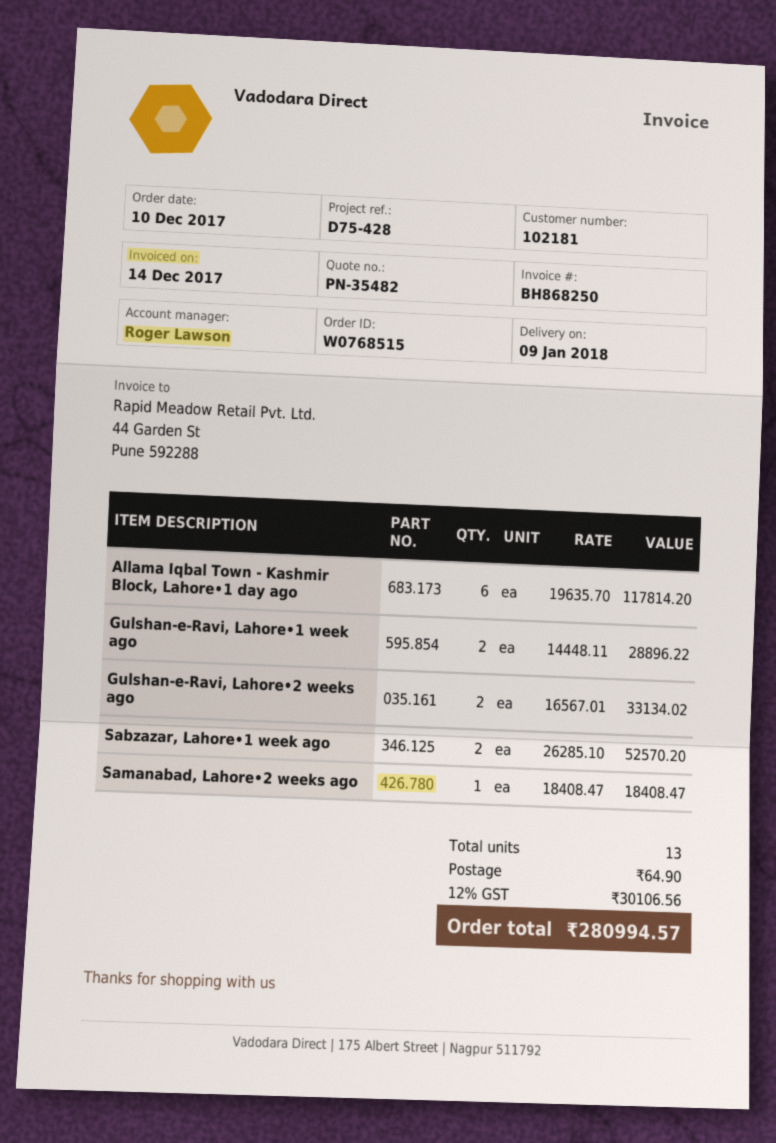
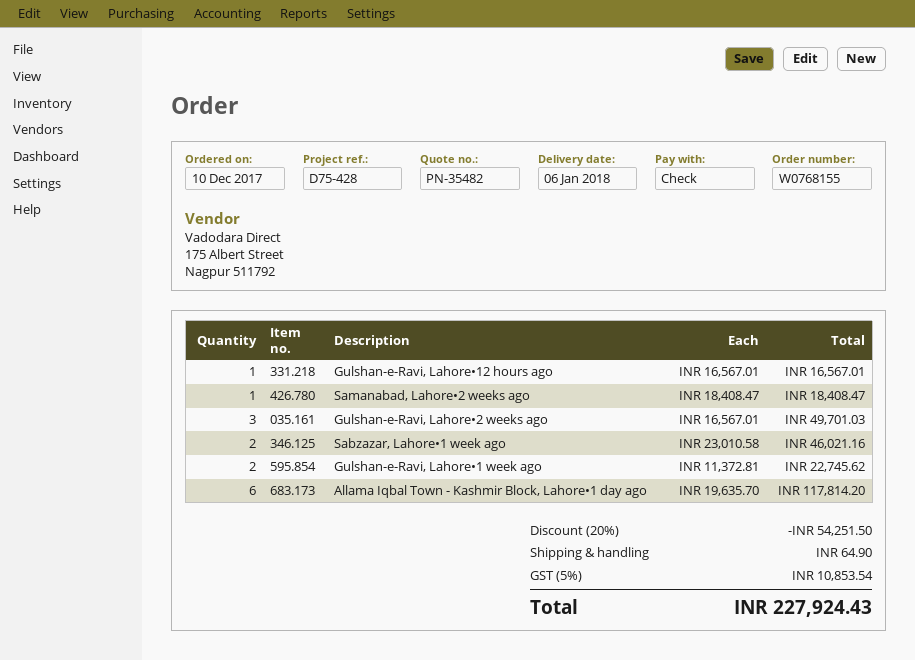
order number: W0768515 -> W0768155
delivery date: 2018-01-09 -> 2018-01-06
Gulshan-e-Ravi, Lahore•1 week ago: 2 x 14448.11 = 28896.22 -> 2 x 11372.81 = 22745.62
Gulshan-e-Ravi, Lahore•2 weeks ago: 2 x 16567.01 = 33134.02 -> 3 x 16567.01 = 49701.03
Sabzazar, Lahore•1 week ago: 2 x 26285.10 = 52570.20 -> 2 x 23010.58 = 46021.16
Gulshan-e-Ravi, Lahore•12 hours ago: none -> 1 x 16567.01 = 16567.01
discount: none -> 20% = 54251.50
tax: 12% = 30106.56 -> 5% = 10853.54
total: 280994.57 -> 227924.43

